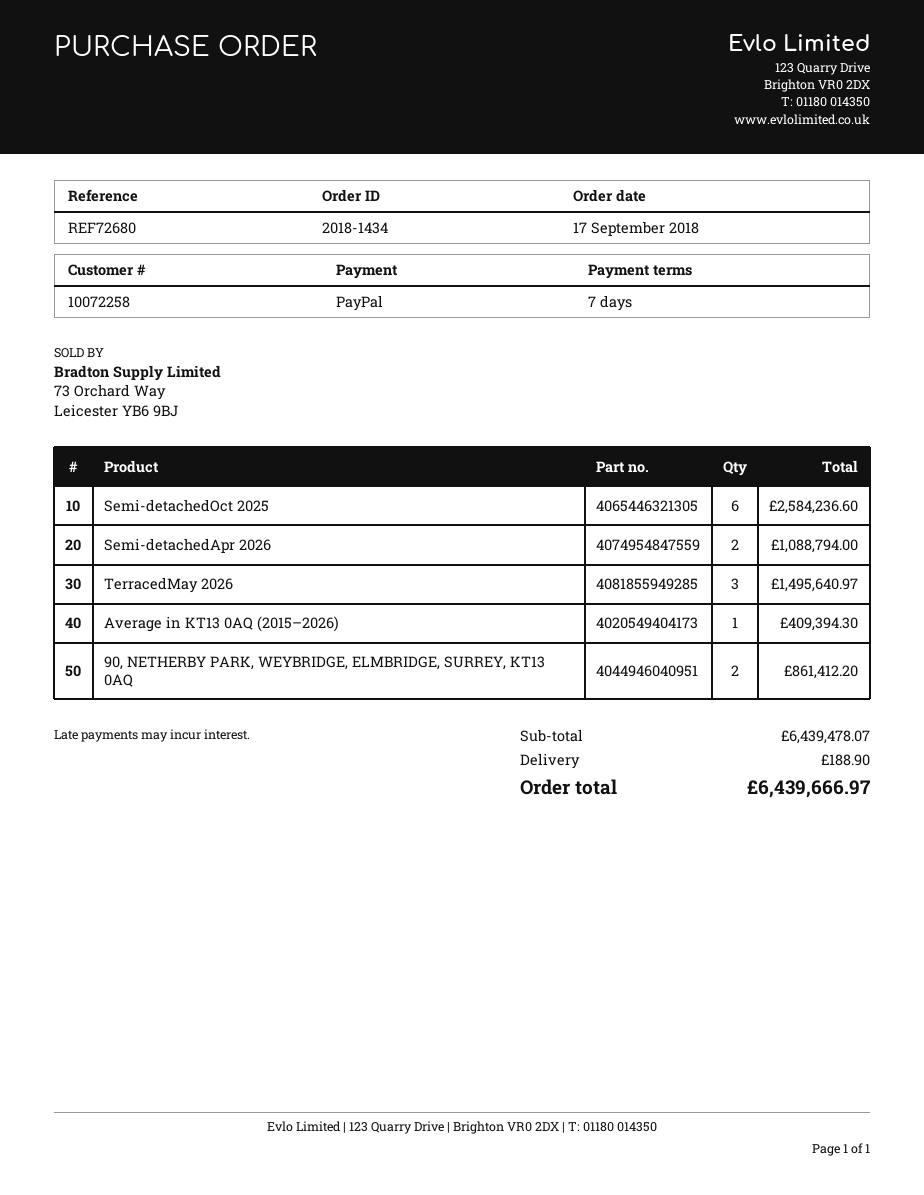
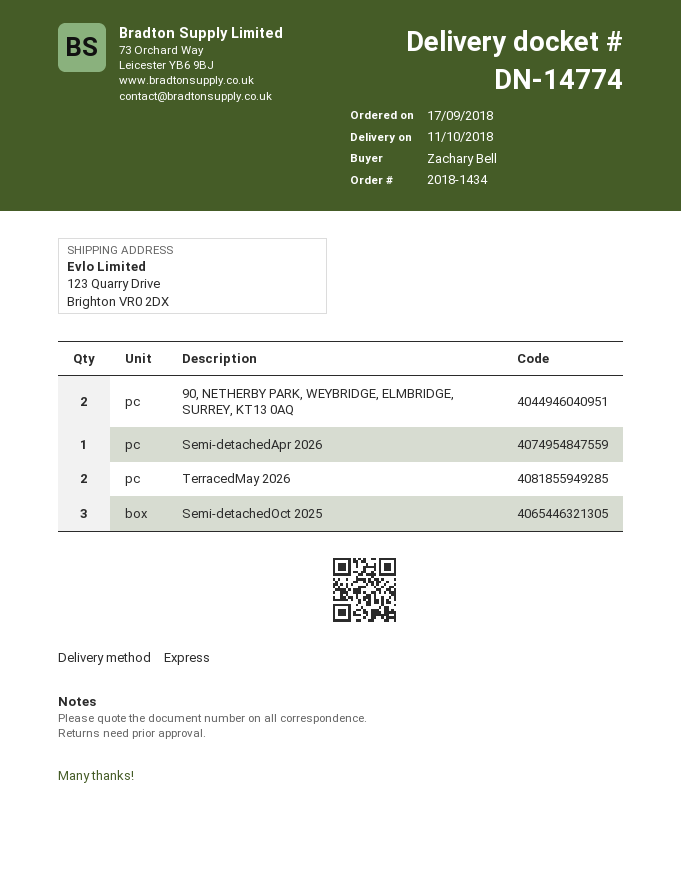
Semi-detachedOct 2025: 6 -> 3
Semi-detachedApr 2026: 2 -> 1
TerracedMay 2026: 3 -> 2
Average in KT13 0AQ (2015–2026): 1 -> none

